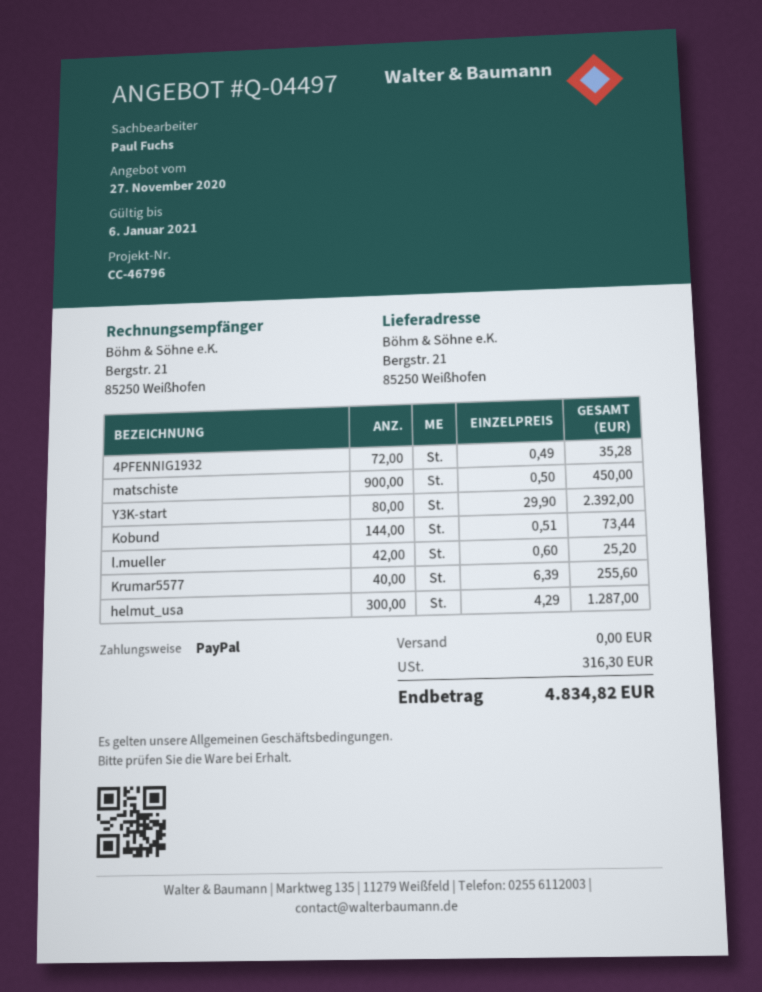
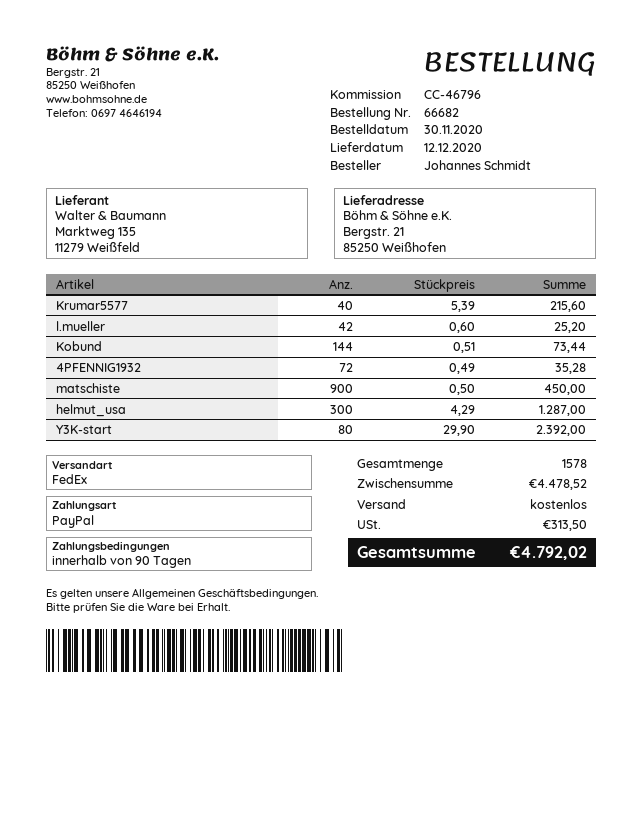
Krumar5577: 40 x 6.39 = 255.60 -> 40 x 5.39 = 215.60
tax: 316.30 -> 313.50
total: 4834.82 -> 4792.02

